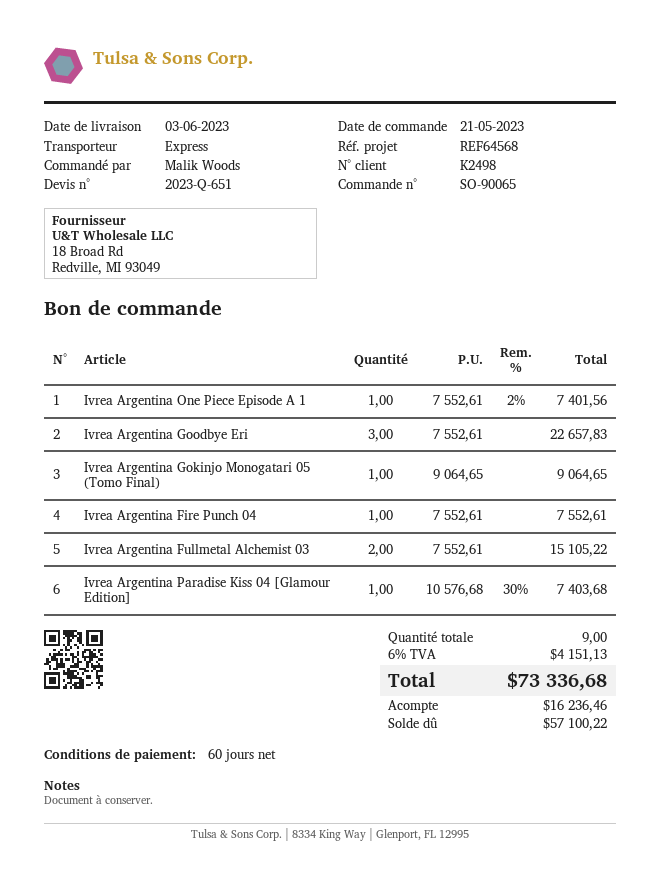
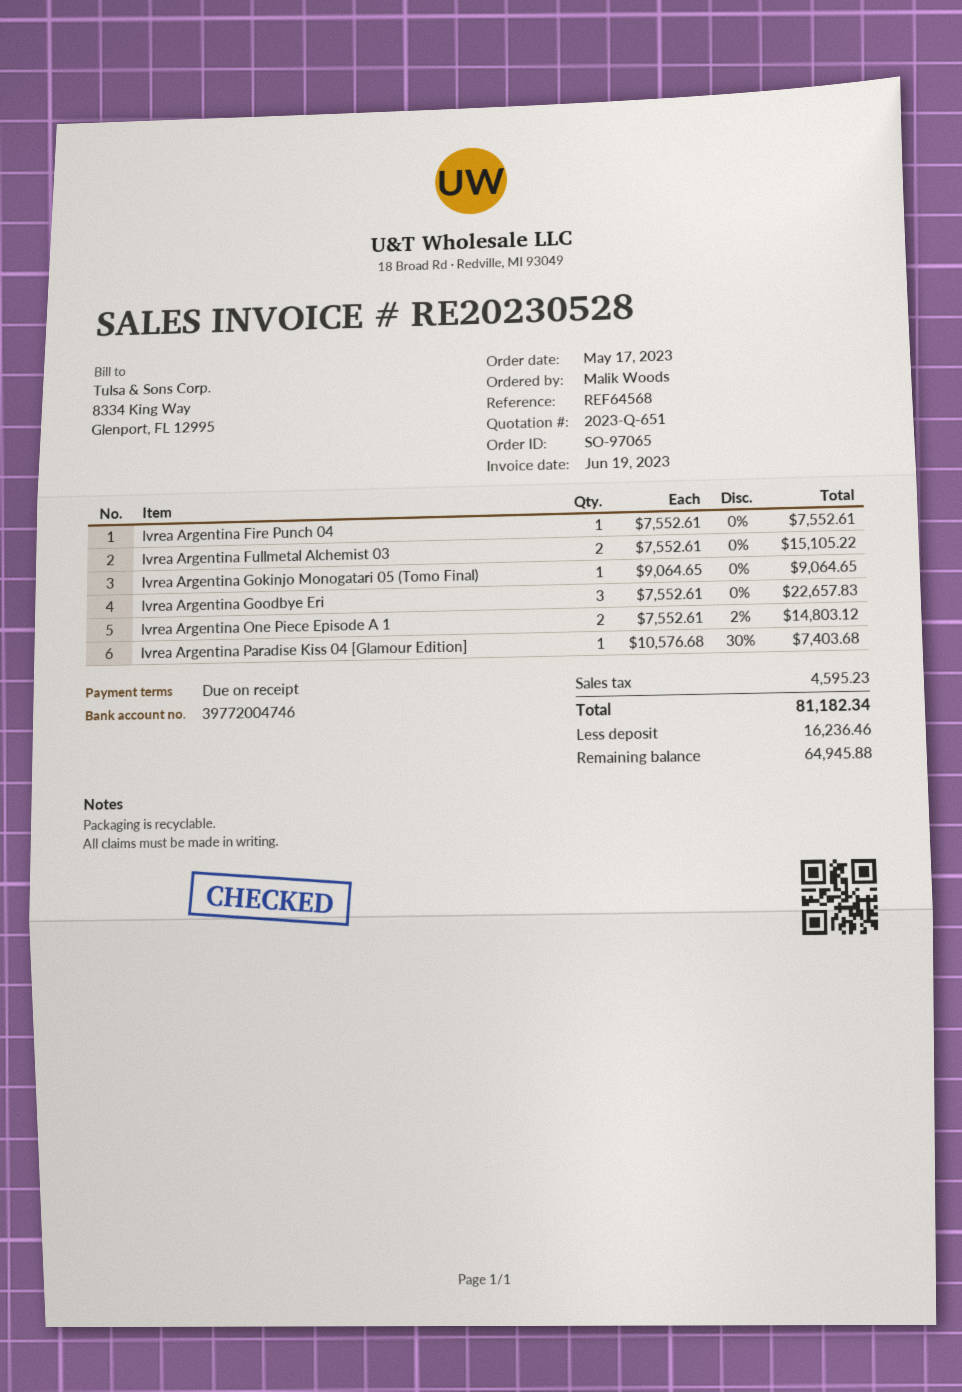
order number: SO-90065 -> SO-97065
order date: 2023-05-21 -> 2023-05-17
payment terms: 60 days -> on receipt
Ivrea Argentina One Piece Episode A 1: 1 x 7552.61 - 2% = 7401.56 -> 2 x 7552.61 - 2% = 14803.12
tax: 4151.13 -> 4595.23
total: 73336.68 -> 81182.34
balance: 57100.22 -> 64945.88

